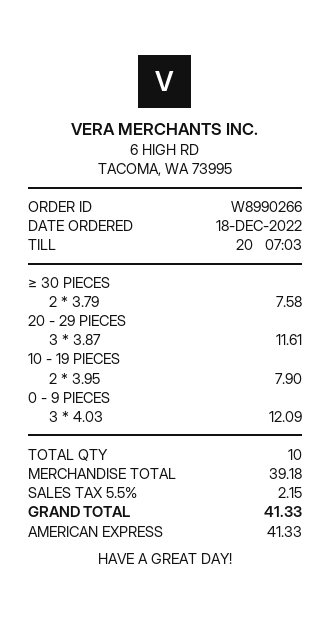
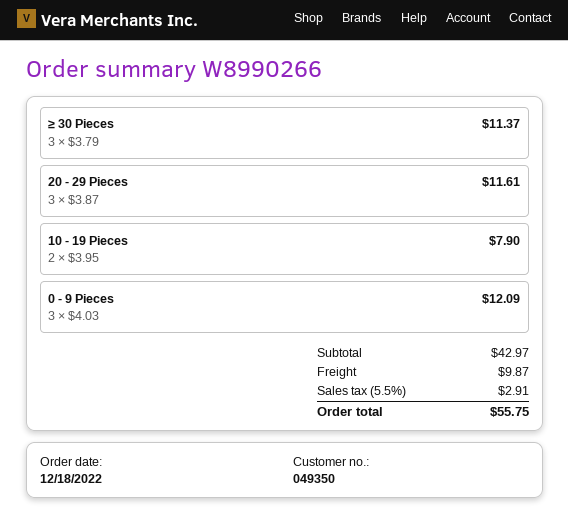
≥ 30 PIECES: 2 x 3.79 = 7.58 -> 3 x 3.79 = 11.37
subtotal: 39.18 -> 42.97
shipping: none -> 9.87
tax: 5.5% = 2.15 -> 5.5% = 2.91
total: 41.33 -> 55.75

